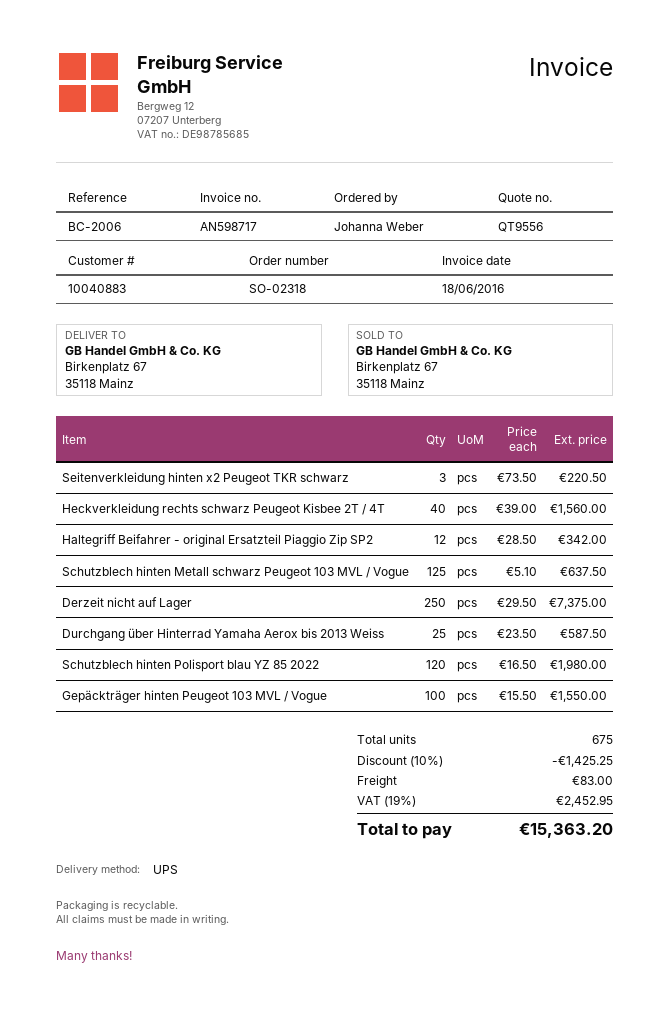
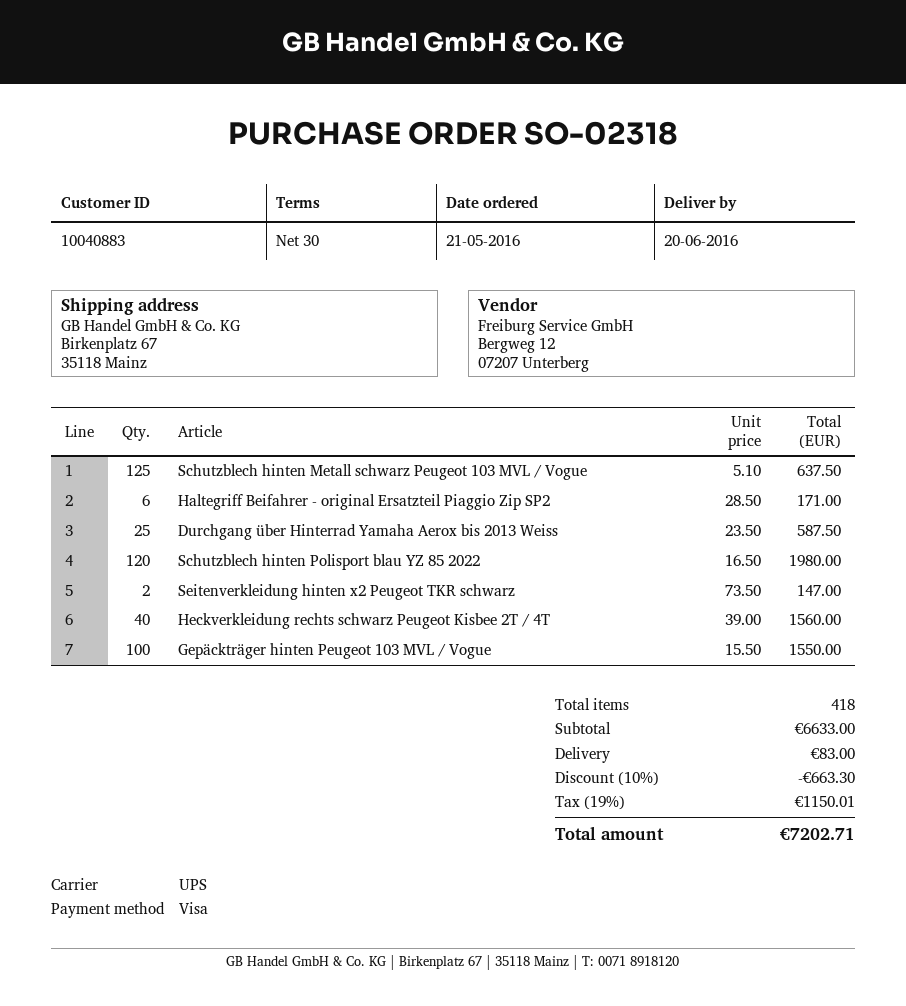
Seitenverkleidung hinten x2 Peugeot TKR schwarz: 3 x 73.50 = 220.50 -> 2 x 73.50 = 147.00
Haltegriff Beifahrer - original Ersatzteil Piaggio Zip SP2: 12 x 28.50 = 342.00 -> 6 x 28.50 = 171.00
Derzeit nicht auf Lager: 250 x 29.50 = 7375.00 -> none
total quantity: 675 -> 418
discount: 10% = 1425.25 -> 10% = 663.30
tax: 19% = 2452.95 -> 19% = 1150.01
total: 15363.20 -> 7202.71

